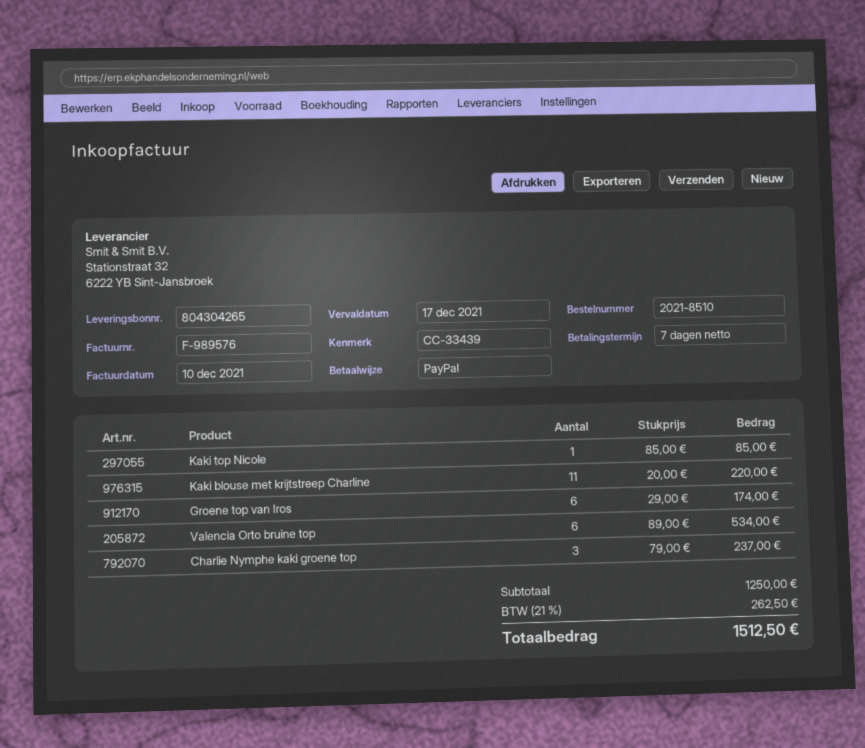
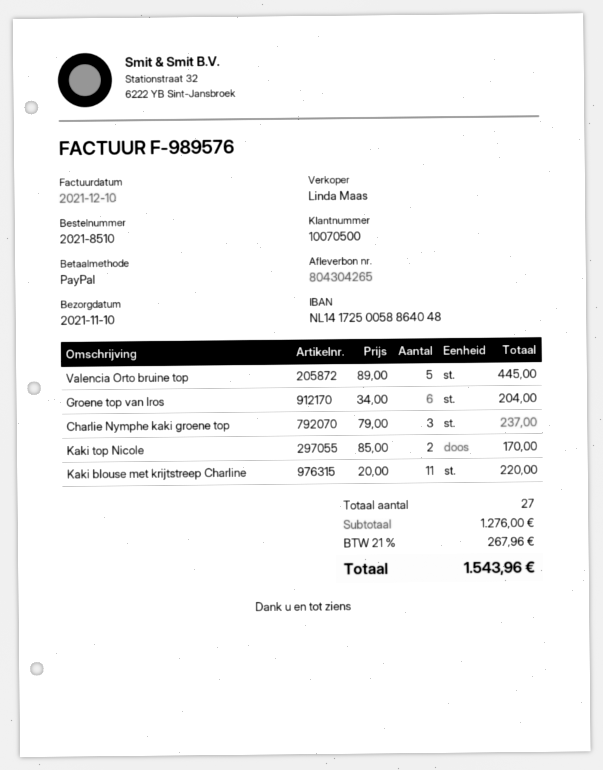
Kaki top Nicole: 1 x 85.00 = 85.00 -> 2 x 85.00 = 170.00
Groene top van Iros: 6 x 29.00 = 174.00 -> 6 x 34.00 = 204.00
Valencia Orto bruine top: 6 x 89.00 = 534.00 -> 5 x 89.00 = 445.00
subtotal: 1250.00 -> 1276.00
tax: 21% = 262.50 -> 21% = 267.96
total: 1512.50 -> 1543.96

